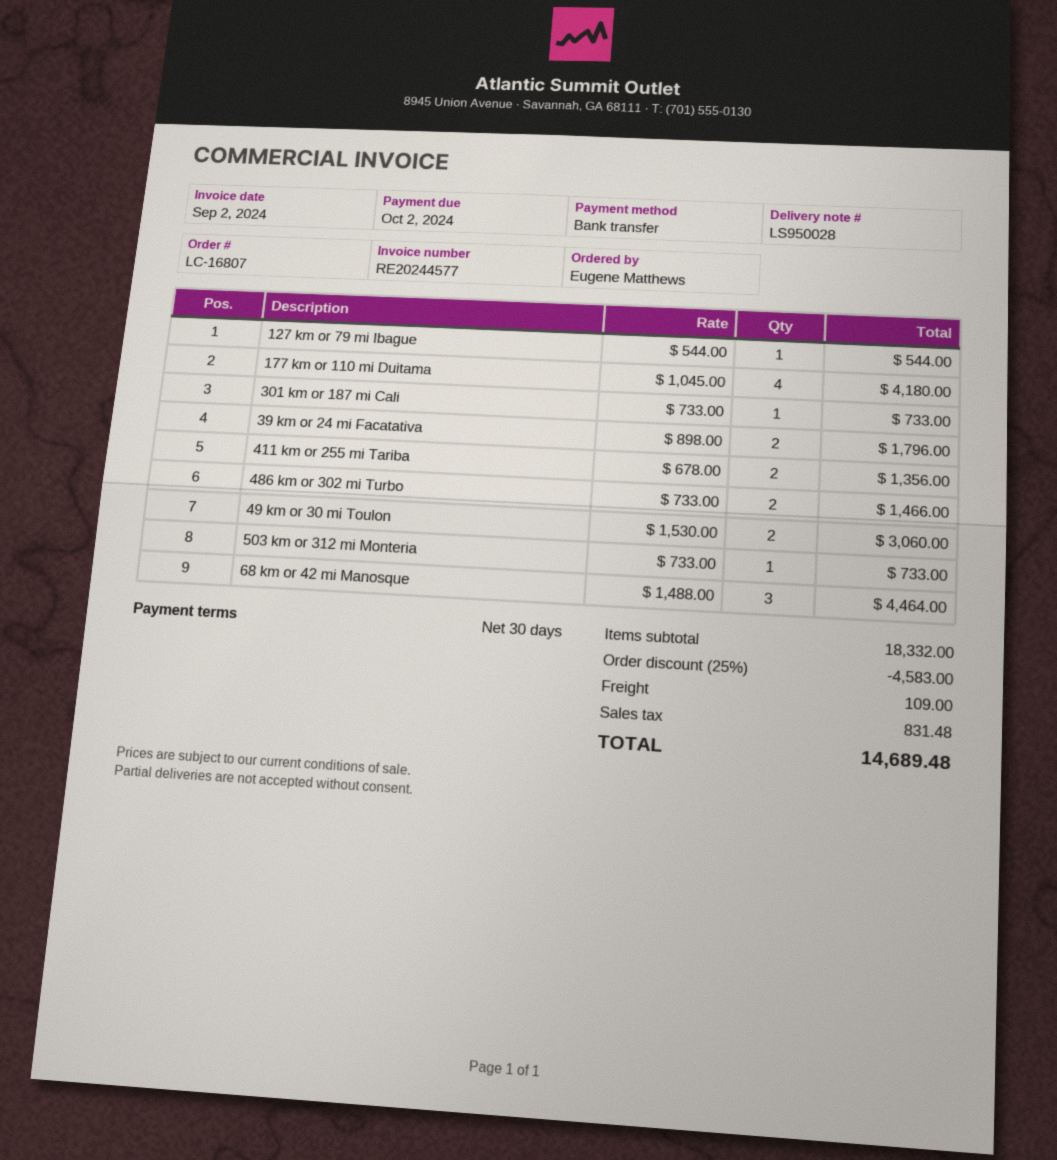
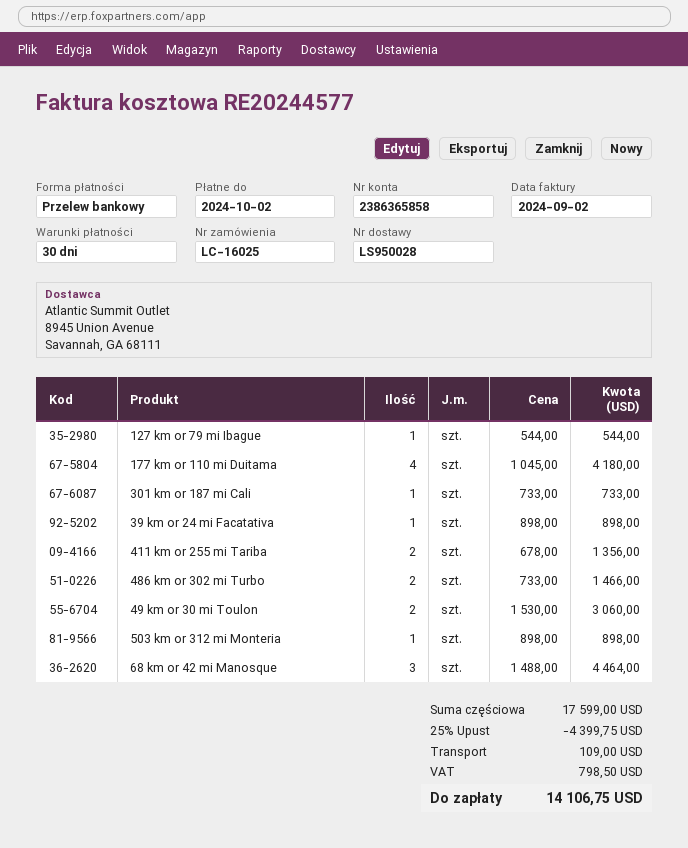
order number: LC-16807 -> LC-16025
39 km or 24 mi Facatativa: 2 x 898.00 = 1796.00 -> 1 x 898.00 = 898.00
503 km or 312 mi Monteria: 1 x 733.00 = 733.00 -> 1 x 898.00 = 898.00
subtotal: 18332.00 -> 17599.00
discount: 25% = 4583.00 -> 25% = 4399.75
tax: 831.48 -> 798.50
total: 14689.48 -> 14106.75

